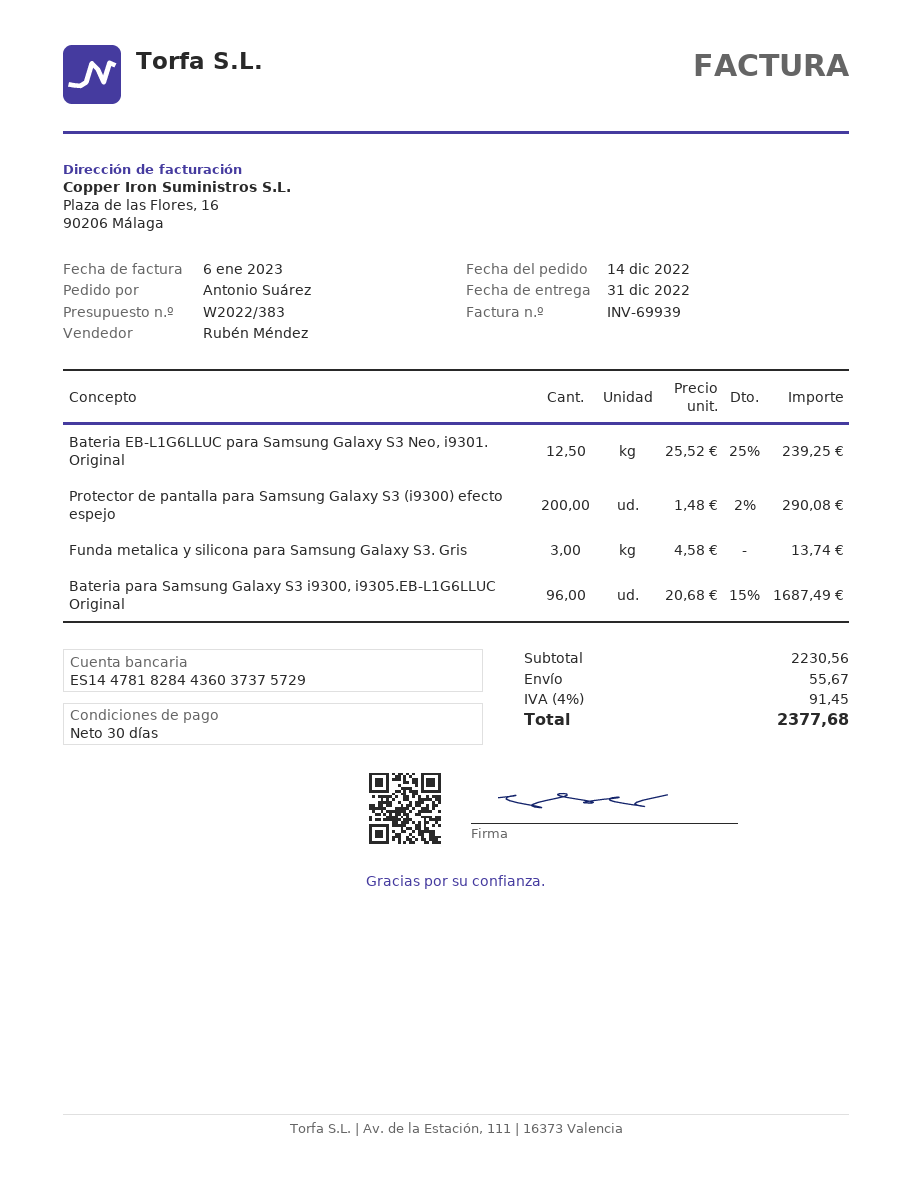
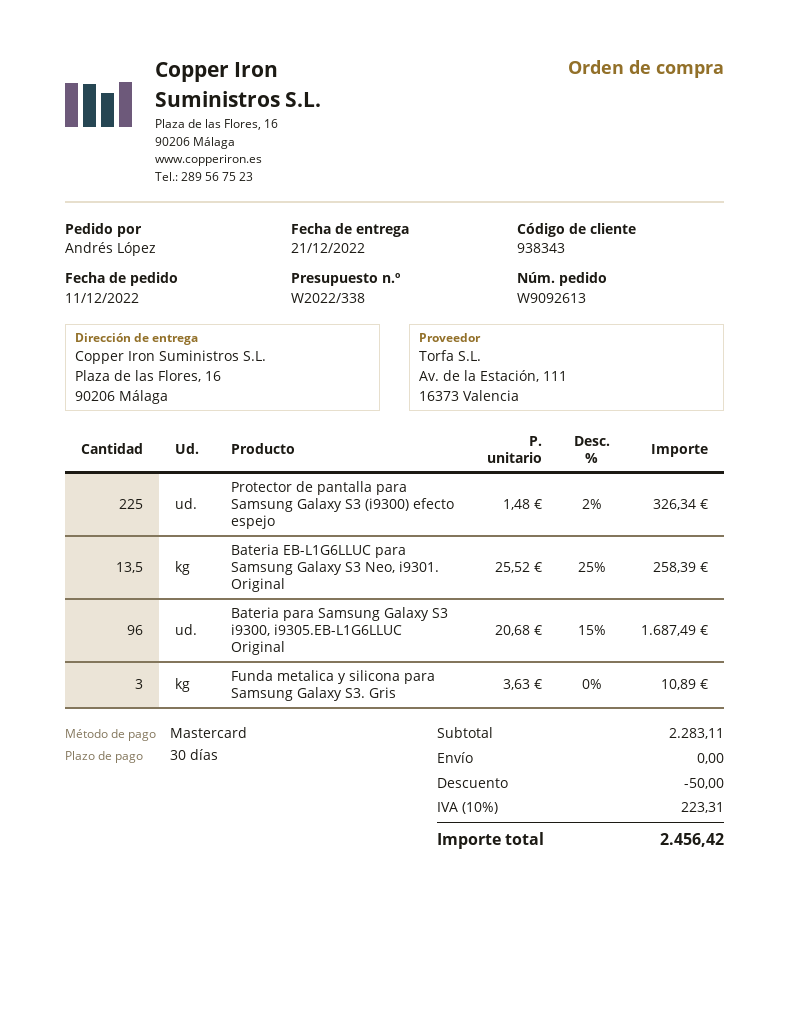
quote number: W2022/383 -> W2022/338
order date: 2022-12-14 -> 2022-12-11
delivery date: 2022-12-31 -> 2022-12-21
ordered by: Antonio Suárez -> Andrés López
Bateria EB-L1G6LLUC para Samsung Galaxy S3 Neo, i9301. Original: 12.5 x 25.52 - 25% = 239.25 -> 13.5 x 25.52 - 25% = 258.39
Protector de pantalla para Samsung Galaxy S3 (i9300) efecto espejo: 200 x 1.48 - 2% = 290.08 -> 225 x 1.48 - 2% = 326.34
Funda metalica y silicona para Samsung Galaxy S3. Gris: 3 x 4.58 = 13.74 -> 3 x 3.63 = 10.89
subtotal: 2230.56 -> 2283.11
discount: none -> 50.00
shipping: 55.67 -> 0.00
tax: 4% = 91.45 -> 10% = 223.31
total: 2377.68 -> 2456.42

